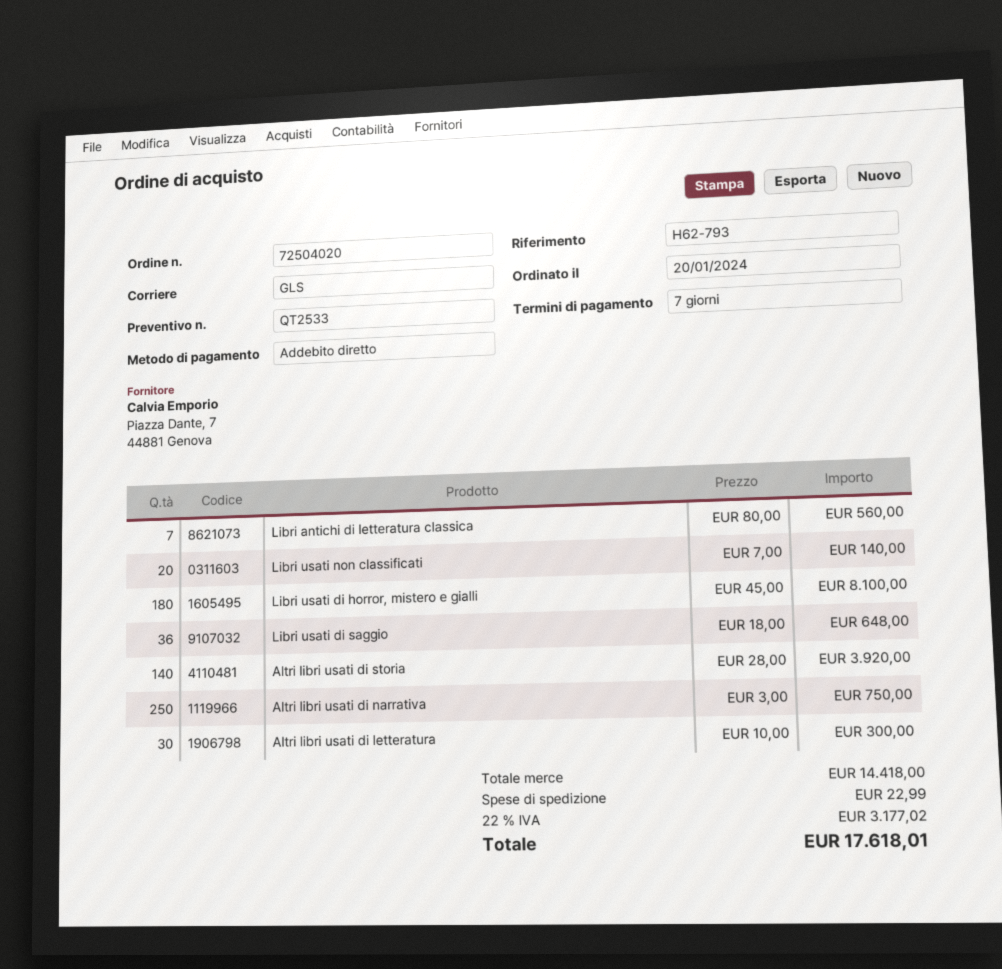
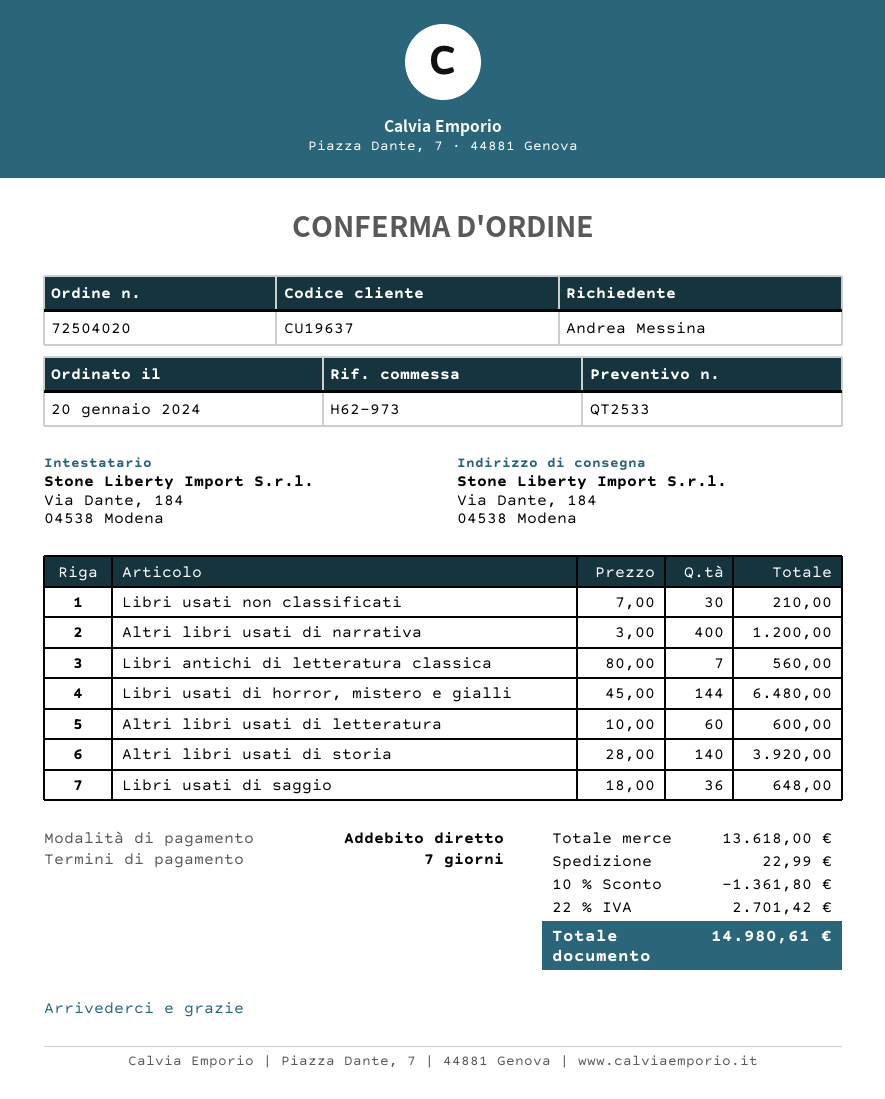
reference: H62-793 -> H62-973
Libri usati non classificati: 20 x 7.00 = 140.00 -> 30 x 7.00 = 210.00
Libri usati di horror, mistero e gialli: 180 x 45.00 = 8100.00 -> 144 x 45.00 = 6480.00
Altri libri usati di narrativa: 250 x 3.00 = 750.00 -> 400 x 3.00 = 1200.00
Altri libri usati di letteratura: 30 x 10.00 = 300.00 -> 60 x 10.00 = 600.00
subtotal: 14418.00 -> 13618.00
discount: none -> 10% = 1361.80
tax: 22% = 3177.02 -> 22% = 2701.42
total: 17618.01 -> 14980.61

